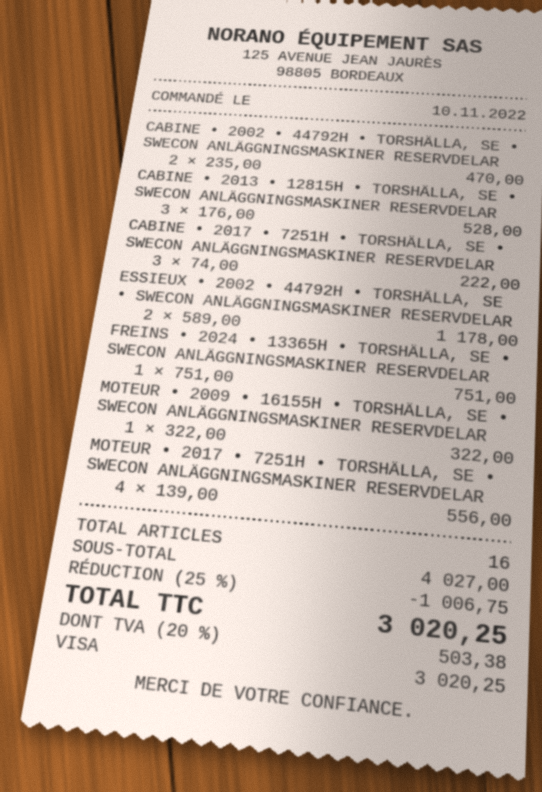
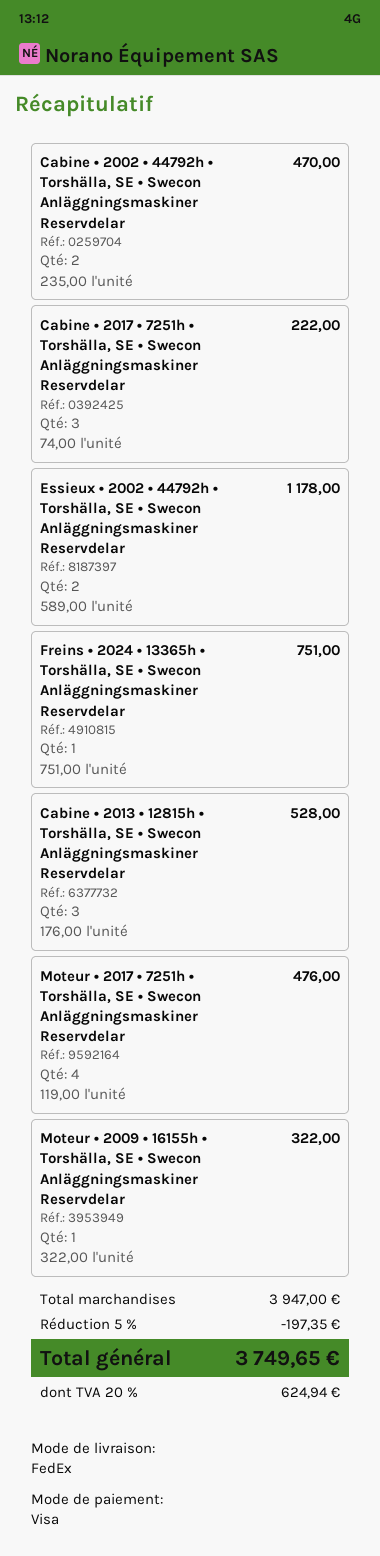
MOTEUR • 2017 • 7251H • TORSHÄLLA, SE • SWECON ANLÄGGNINGSMASKINER RESERVDELAR: 4 x 139.00 = 556.00 -> 4 x 119.00 = 476.00
subtotal: 4027.00 -> 3947.00
discount: 25% = 1006.75 -> 5% = 197.35
tax: 20% = 503.38 -> 20% = 624.94
total: 3020.25 -> 3749.65

